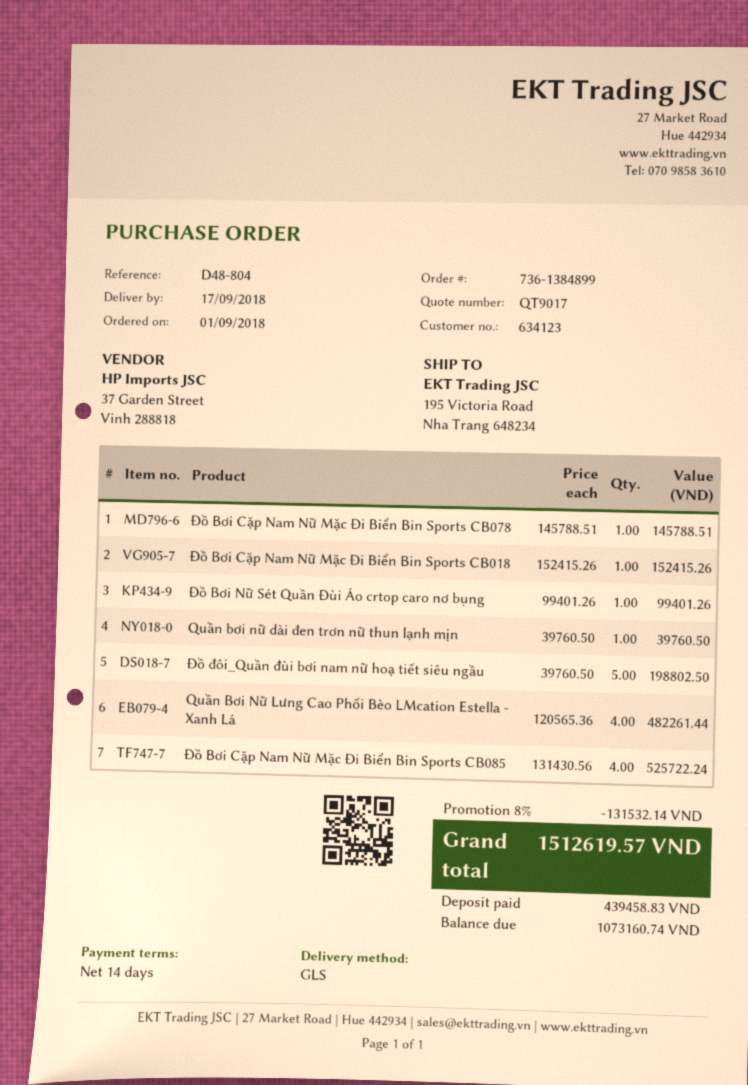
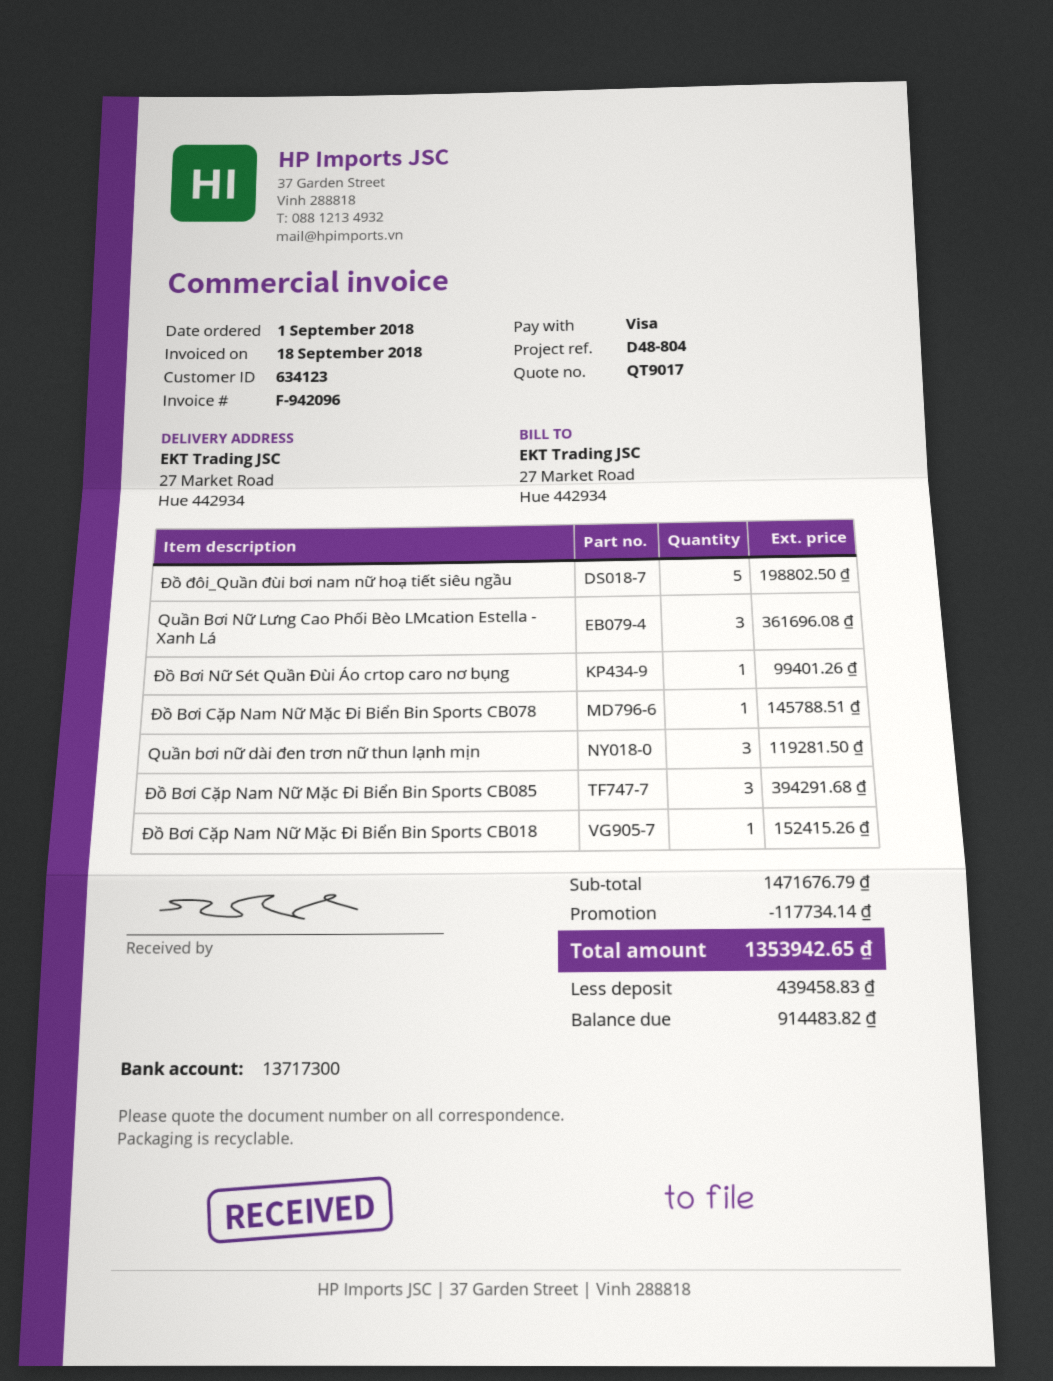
ship to: 195 Victoria Road, Nha Trang 648234 -> 27 Market Road, Hue 442934
Quần bơi nữ dài đen trơn nữ thun lạnh mịn: 1 for 39760.50 -> 3 for 119281.50
Quần Bơi Nữ Lưng Cao Phối Bèo LMcation Estella - Xanh Lá: 4 for 482261.44 -> 3 for 361696.08
Đồ Bơi Cặp Nam Nữ Mặc Đi Biển Bin Sports CB085: 4 for 525722.24 -> 3 for 394291.68
discount: 131532.14 -> 117734.14
total: 1512619.57 -> 1353942.65
balance: 1073160.74 -> 914483.82

